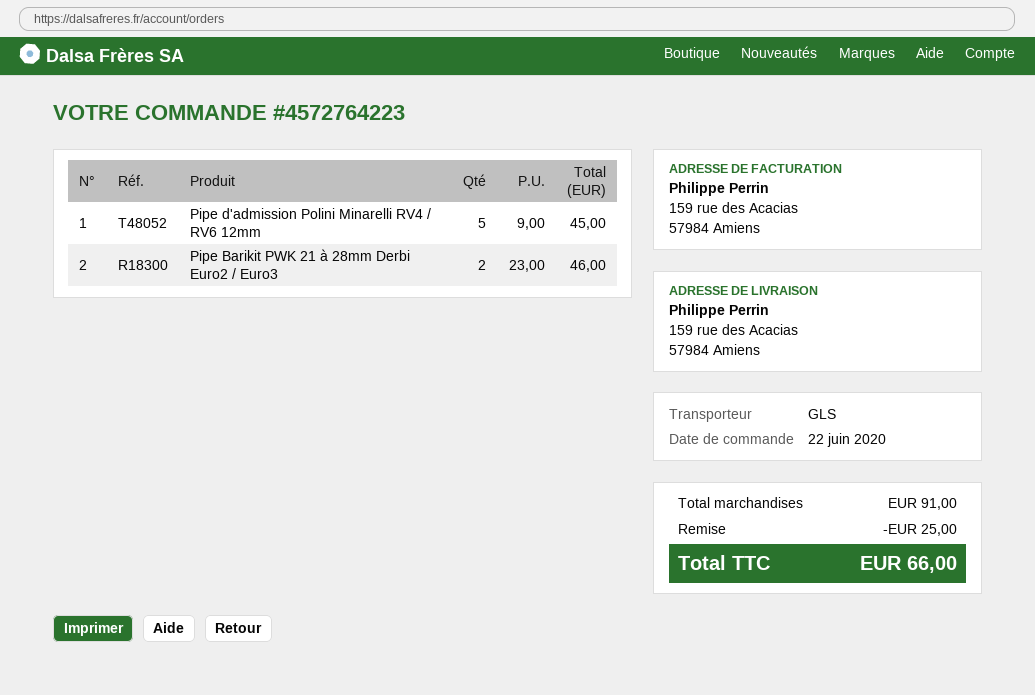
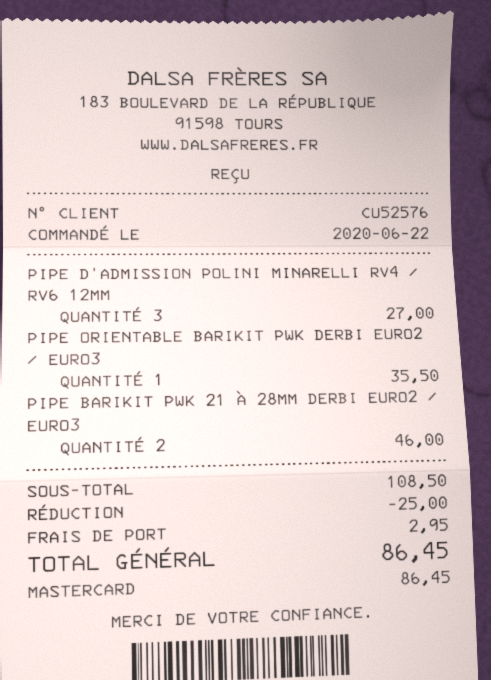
Pipe d'admission Polini Minarelli RV4 / RV6 12mm: 5 for 45.00 -> 3 for 27.00
PIPE ORIENTABLE BARIKIT PWK DERBI EURO2 / EURO3: none -> 1 for 35.50
subtotal: 91.00 -> 108.50
shipping: none -> 2.95
total: 66.00 -> 86.45

